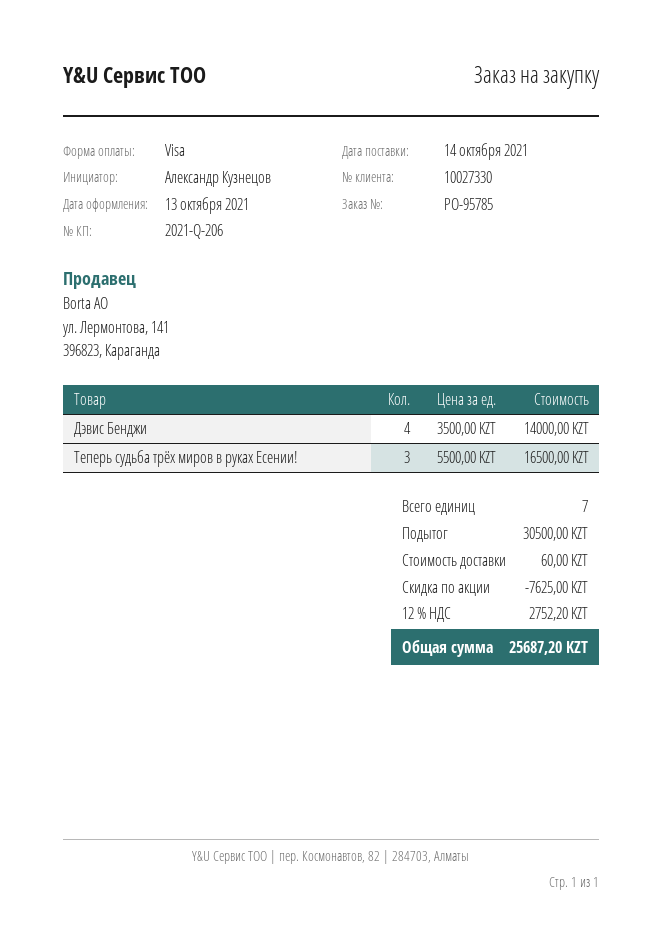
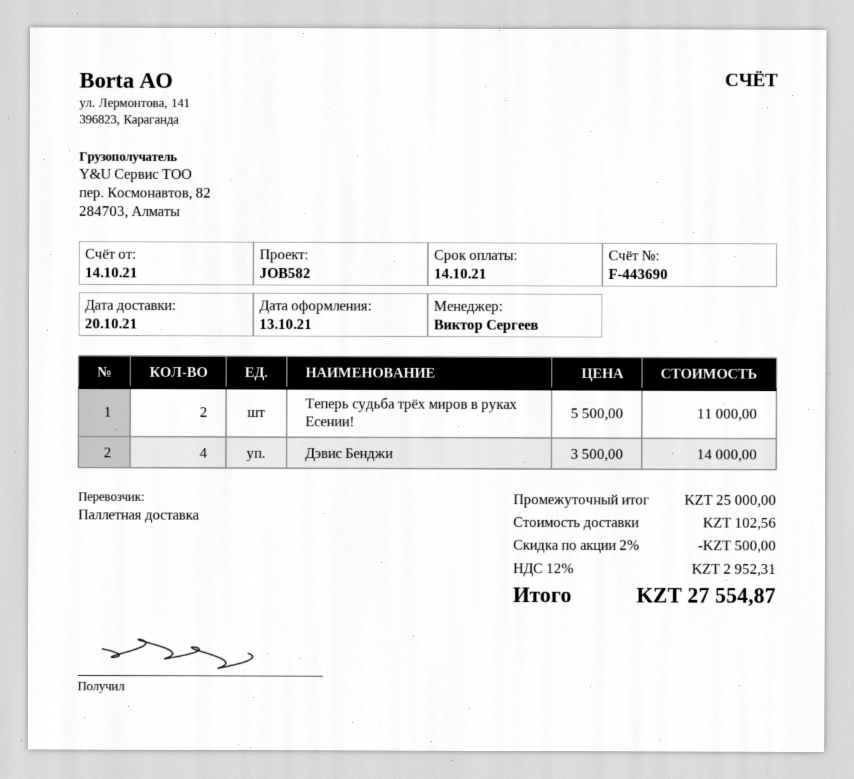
delivery date: 2021-10-14 -> 2021-10-20
Теперь судьба трёх миров в руках Есении!: 3 x 5500.00 = 16500.00 -> 2 x 5500.00 = 11000.00
subtotal: 30500.00 -> 25000.00
discount: 7625.00 -> 500.00
shipping: 60.00 -> 102.56
tax: 12% = 2752.20 -> 12% = 2952.31
total: 25687.20 -> 27554.87

